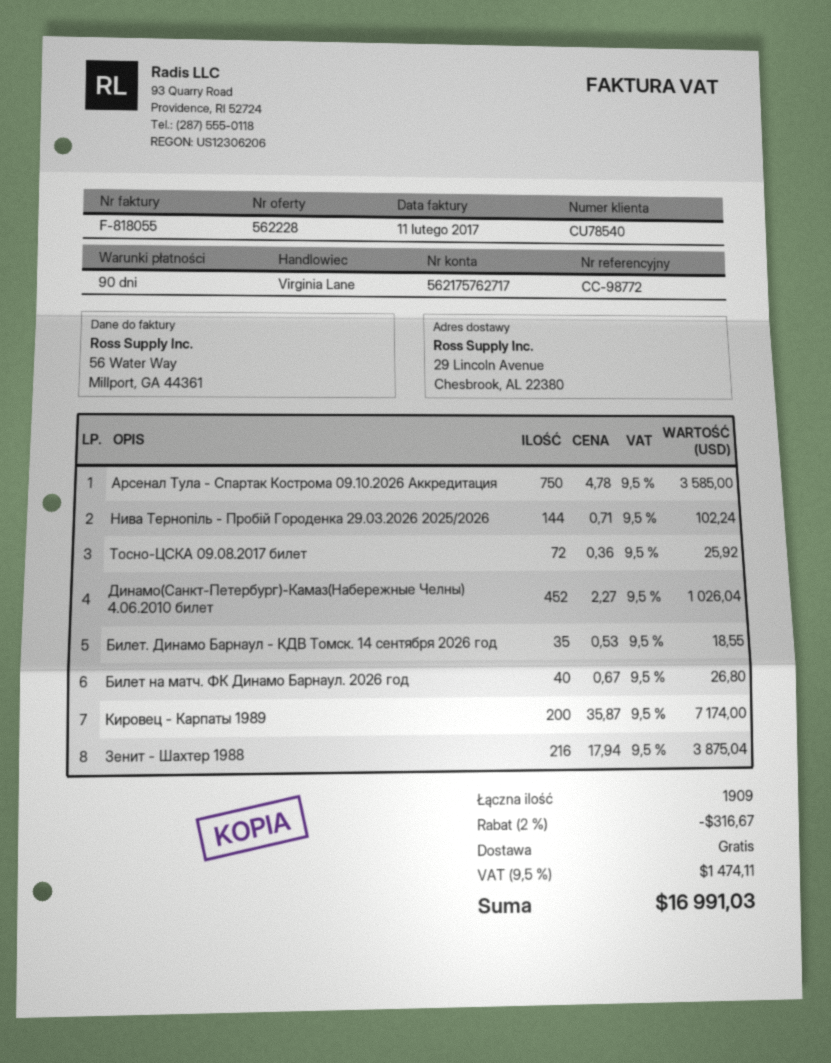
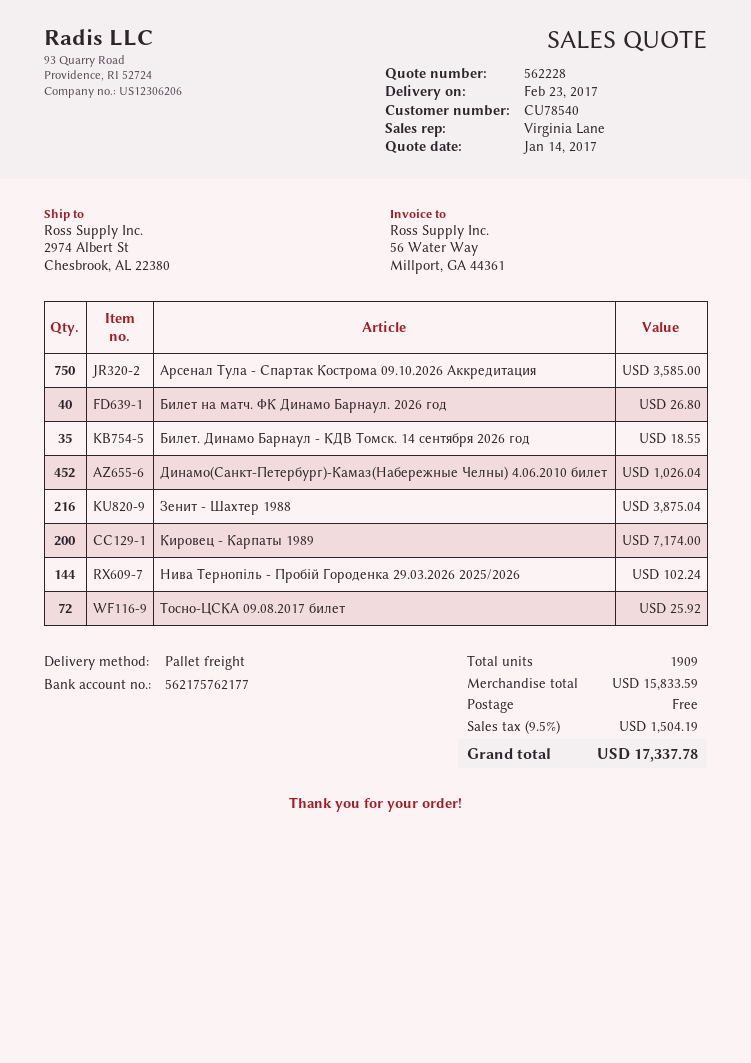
bank account: 562175762717 -> 562175762177
ship to: 29 Lincoln Avenue, Chesbrook, AL 22380 -> 2974 Albert St, Chesbrook, AL 22380
discount: 2% = 316.67 -> none
tax: 9.5% = 1474.11 -> 9.5% = 1504.19
total: 16991.03 -> 17337.78

